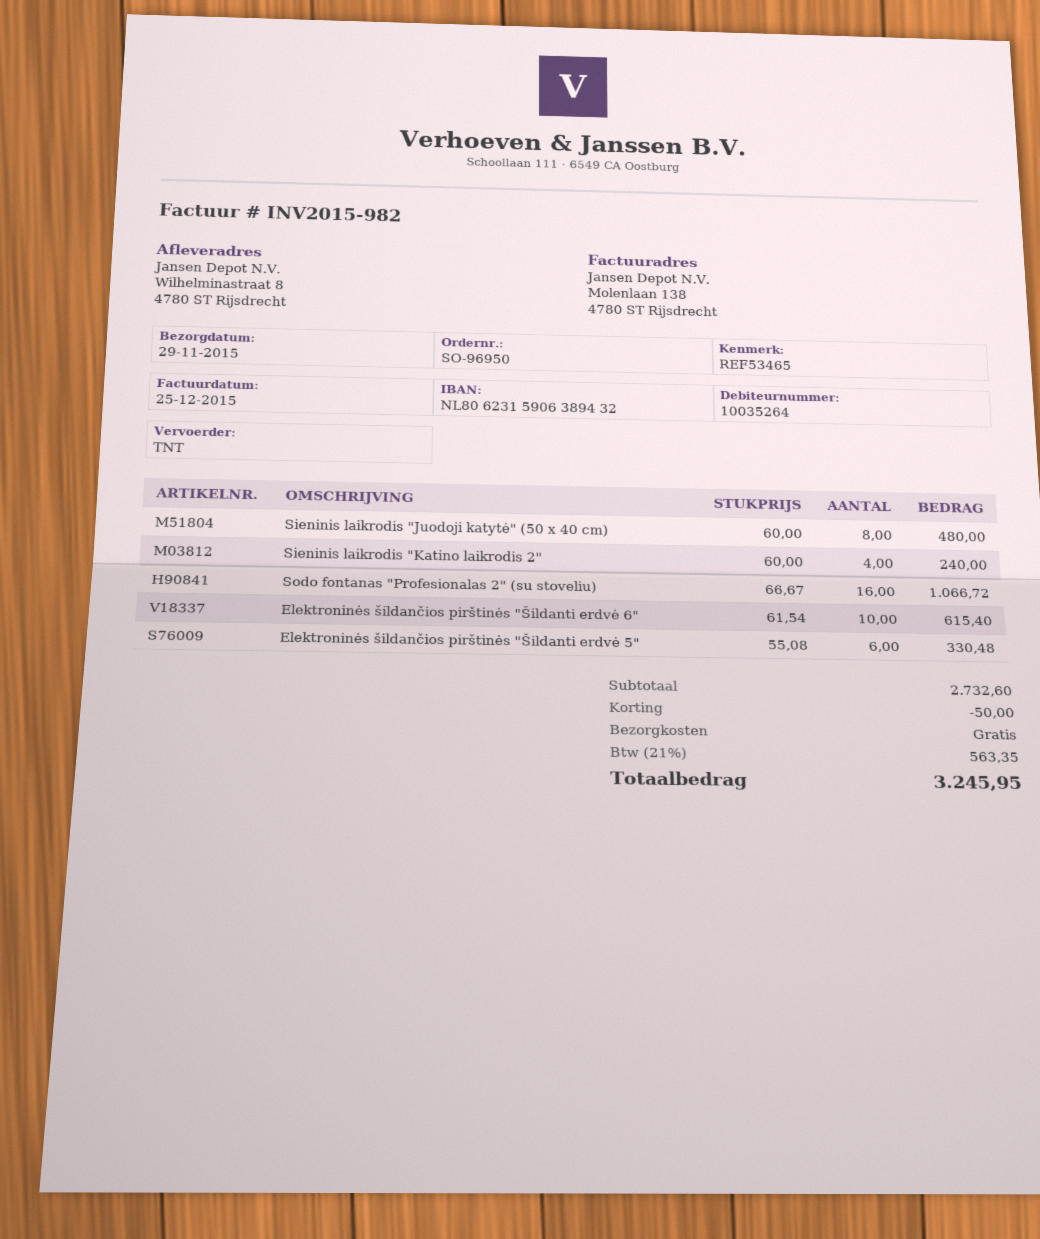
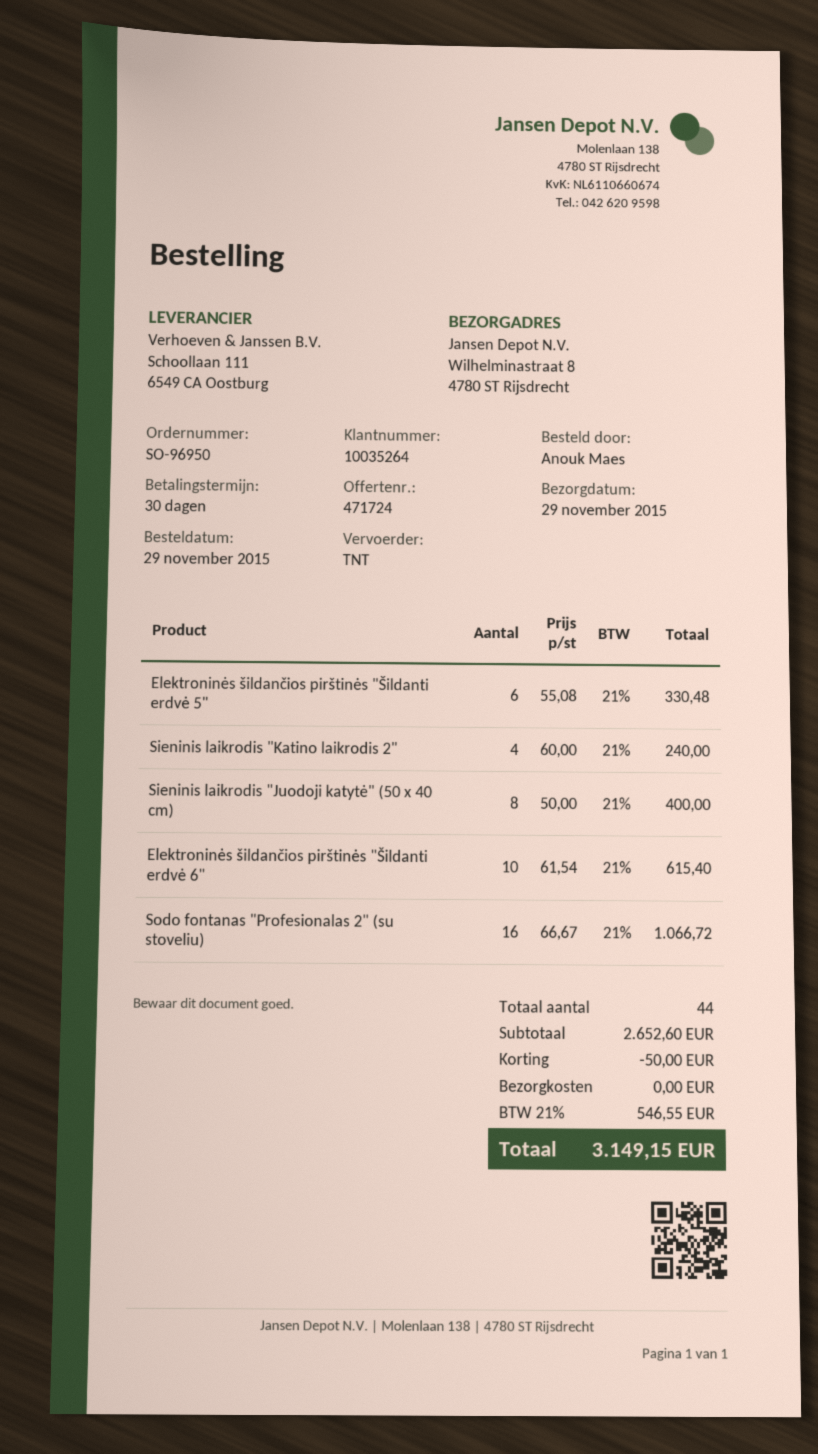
Sieninis laikrodis "Juodoji katytė" (50 x 40 cm): 8 x 60.00 = 480.00 -> 8 x 50.00 = 400.00
subtotal: 2732.60 -> 2652.60
tax: 21% = 563.35 -> 21% = 546.55
total: 3245.95 -> 3149.15

